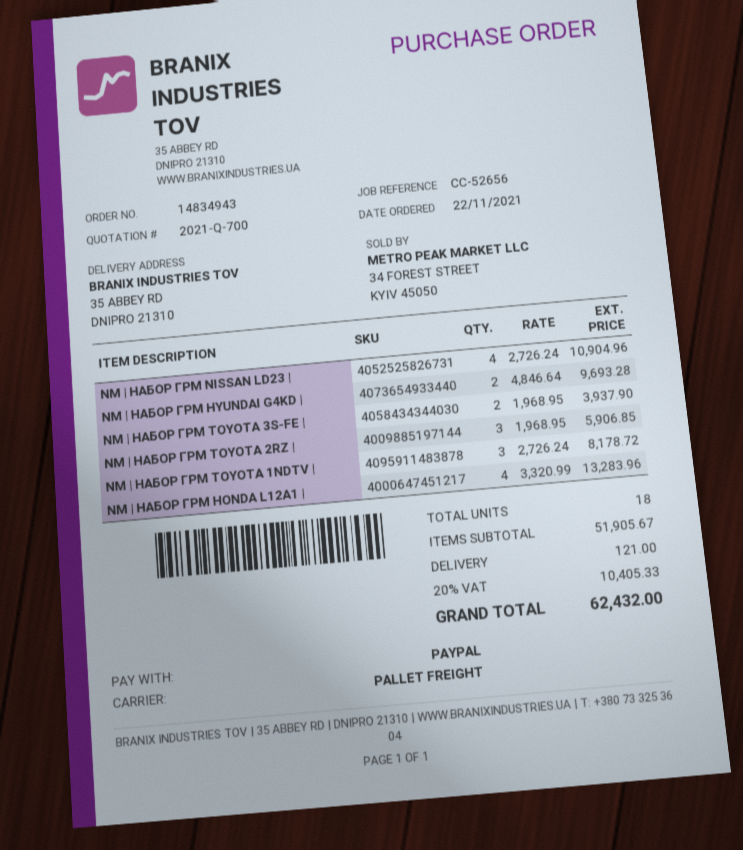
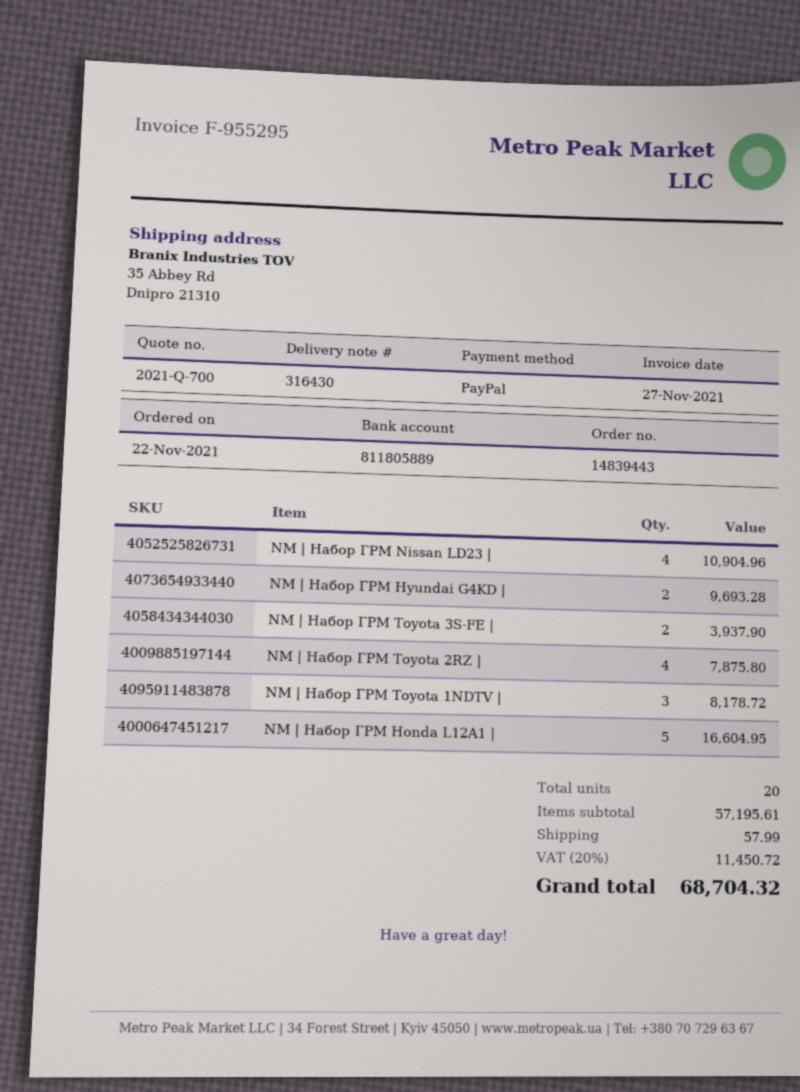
order number: 14834943 -> 14839443
NM | НАБОР ГРМ TOYOTA 2RZ |: 3 for 5906.85 -> 4 for 7875.80
NM | НАБОР ГРМ HONDA L12A1 |: 4 for 13283.96 -> 5 for 16604.95
total quantity: 18 -> 20
subtotal: 51905.67 -> 57195.61
shipping: 121.00 -> 57.99
tax: 20% = 10405.33 -> 20% = 11450.72
total: 62432.00 -> 68704.32

